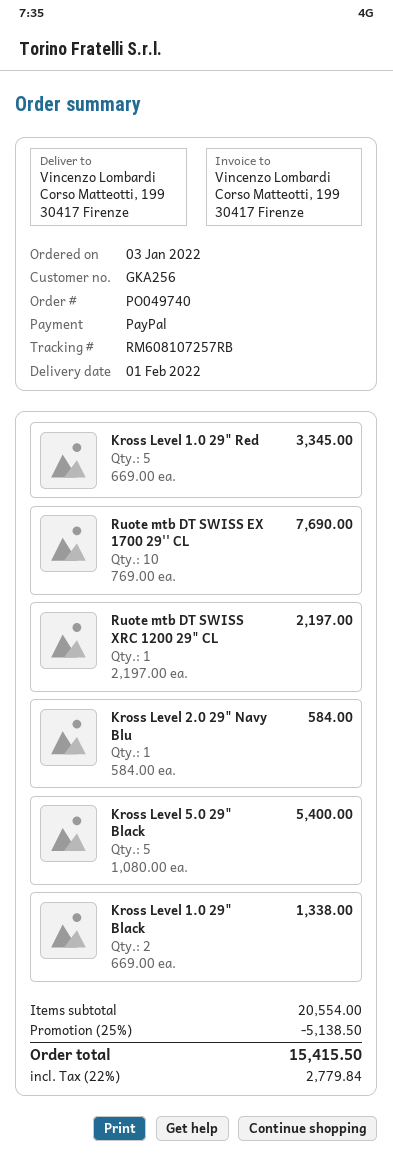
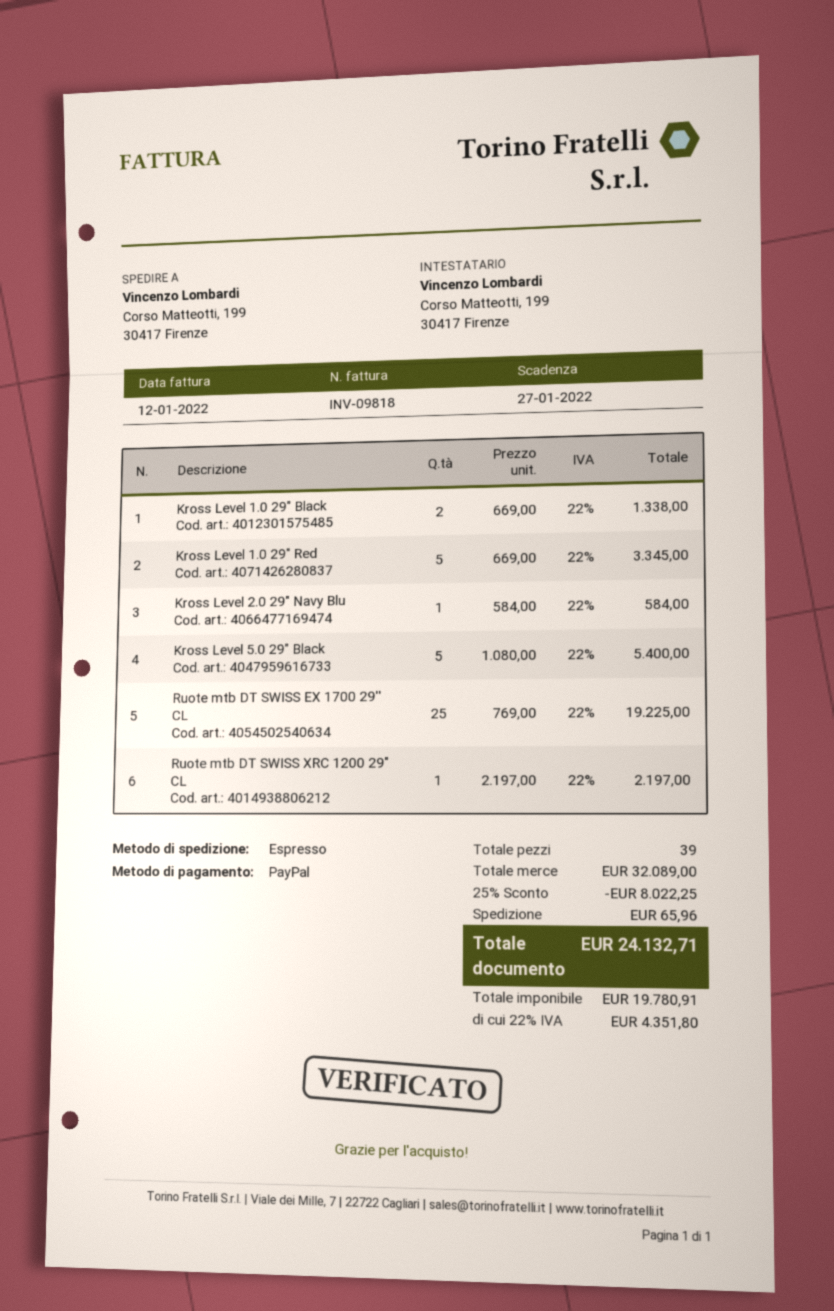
Ruote mtb DT SWISS EX 1700 29'' CL: 10 x 769.00 = 7690.00 -> 25 x 769.00 = 19225.00
subtotal: 20554.00 -> 32089.00
discount: 25% = 5138.50 -> 25% = 8022.25
shipping: none -> 65.96
tax: 22% = 2779.84 -> 22% = 4351.80
total: 15415.50 -> 24132.71

